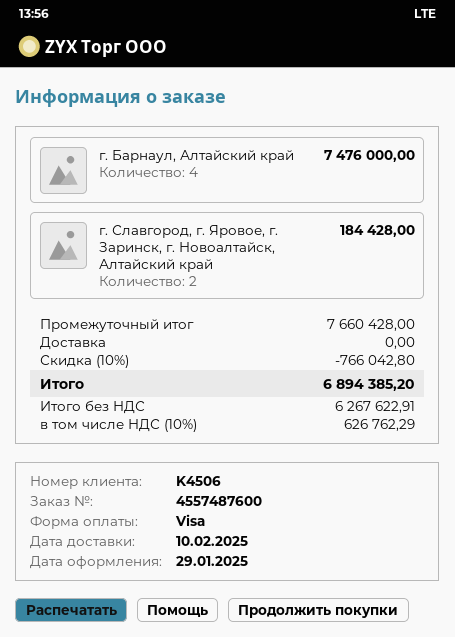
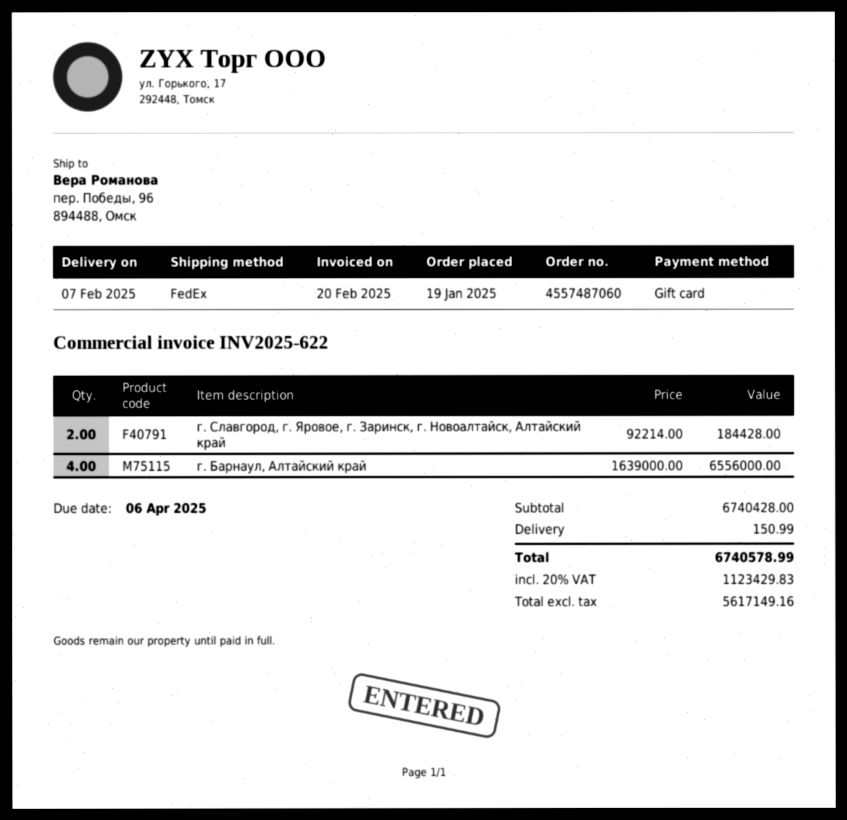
order number: 4557487600 -> 4557487060
order date: 2025-01-29 -> 2025-01-19
delivery date: 2025-02-10 -> 2025-02-07
payment method: Visa -> gift card
г. Барнаул, Алтайский край: 4 for 7476000.00 -> 4 for 6556000.00
subtotal: 7660428.00 -> 6740428.00
discount: 10% = 766042.80 -> none
shipping: 0.00 -> 150.99
net: 6267622.91 -> 5617149.16
tax: 10% = 626762.29 -> 20% = 1123429.83
total: 6894385.20 -> 6740578.99

